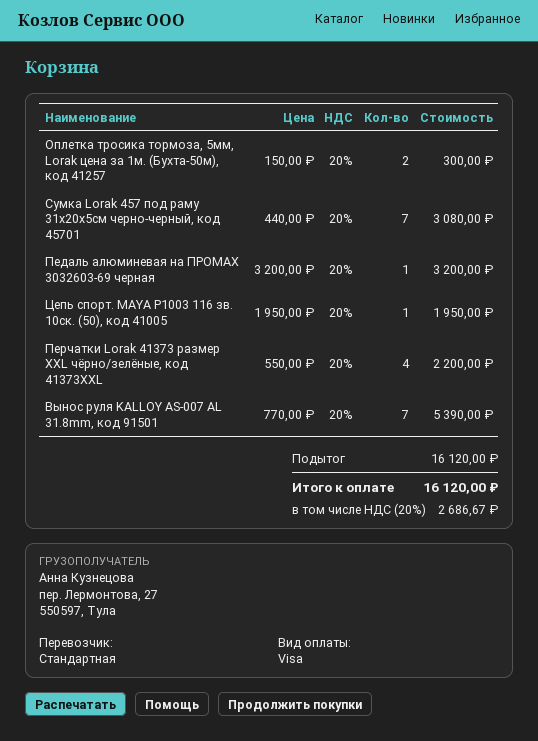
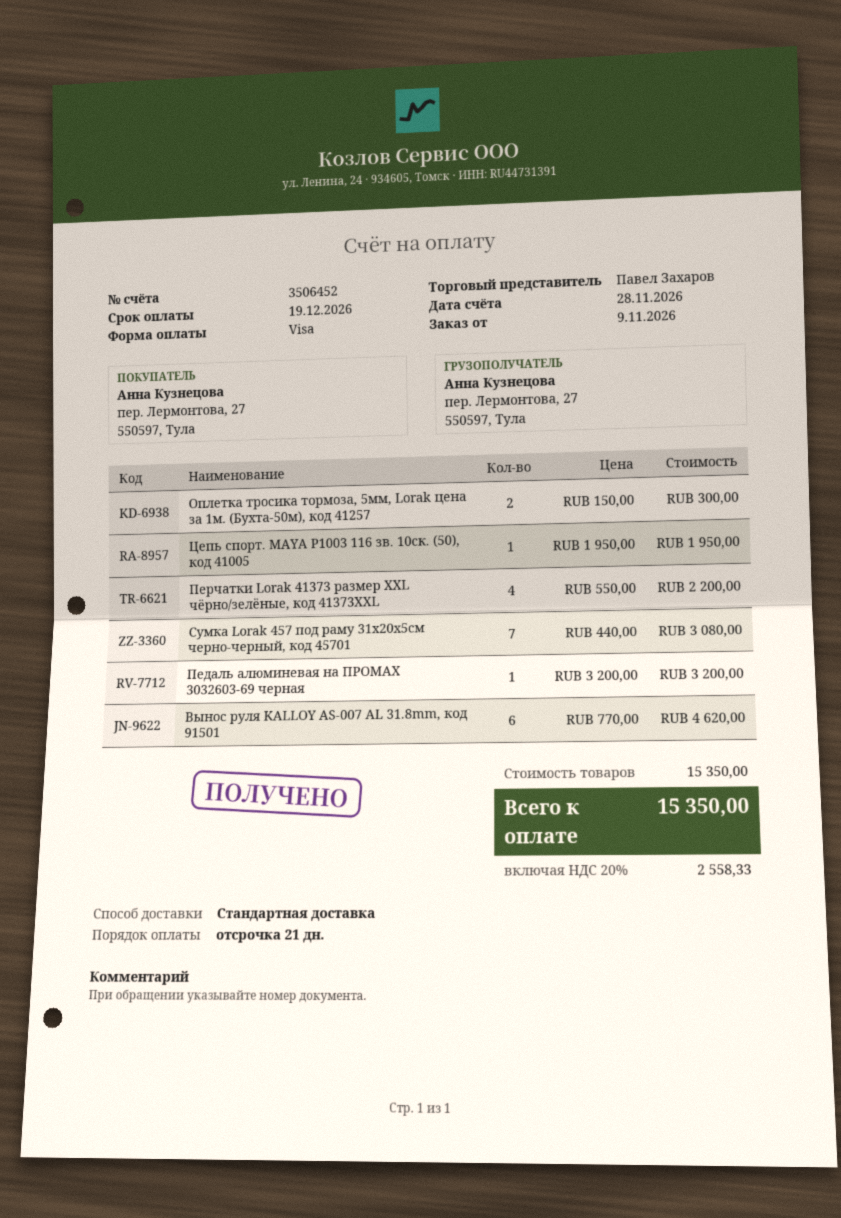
Вынос руля KALLOY AS-007 AL 31.8mm, код 91501: 7 x 770.00 = 5390.00 -> 6 x 770.00 = 4620.00
subtotal: 16120.00 -> 15350.00
tax: 20% = 2686.67 -> 20% = 2558.33
total: 16120.00 -> 15350.00

